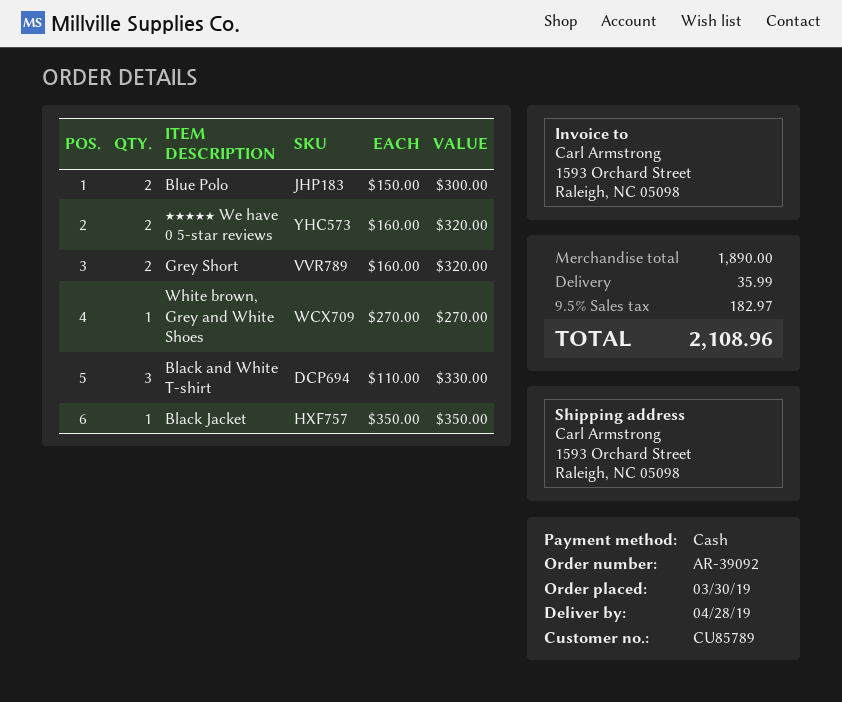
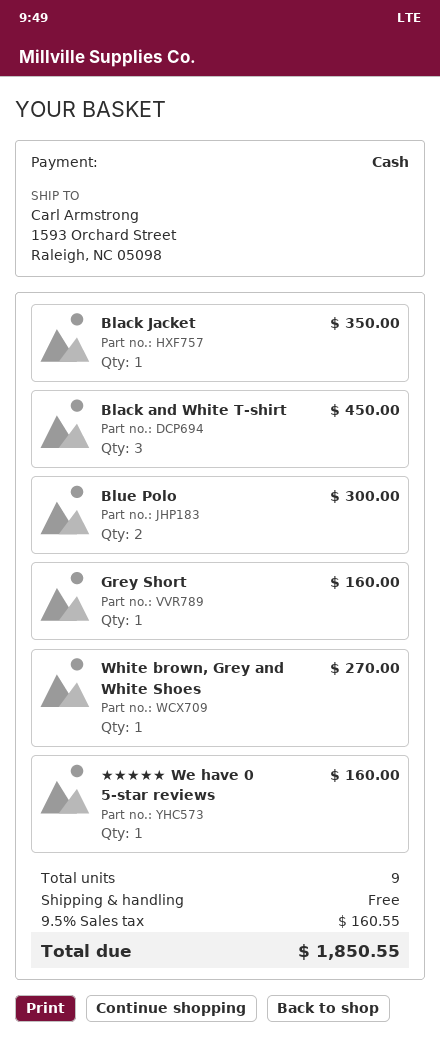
★★★★★ We have 0 5-star reviews: 2 for 320.00 -> 1 for 160.00
Grey Short: 2 for 320.00 -> 1 for 160.00
Black and White T-shirt: 3 for 330.00 -> 3 for 450.00
shipping: 35.99 -> 0.00
tax: 9.5% = 182.97 -> 9.5% = 160.55
total: 2108.96 -> 1850.55

